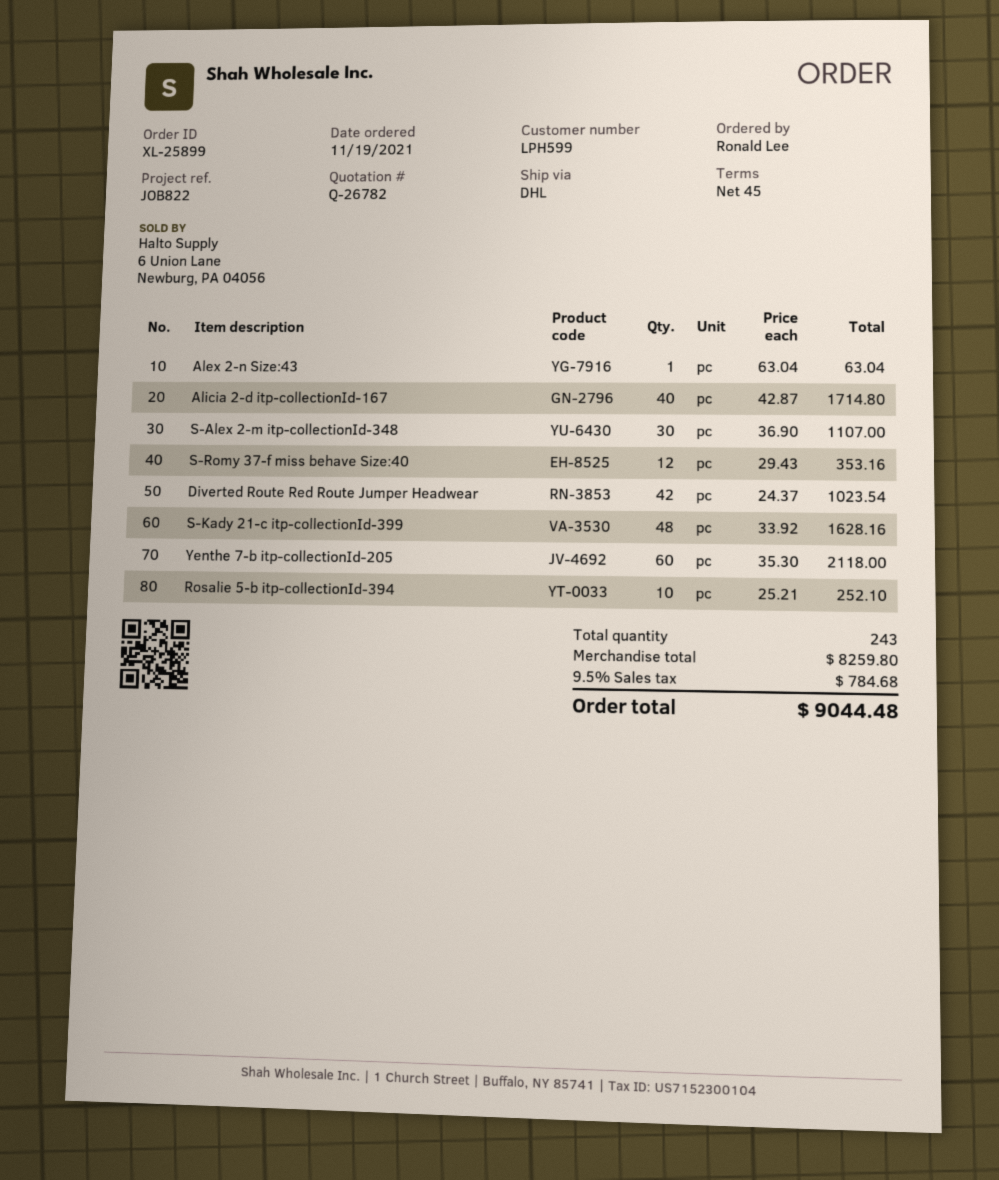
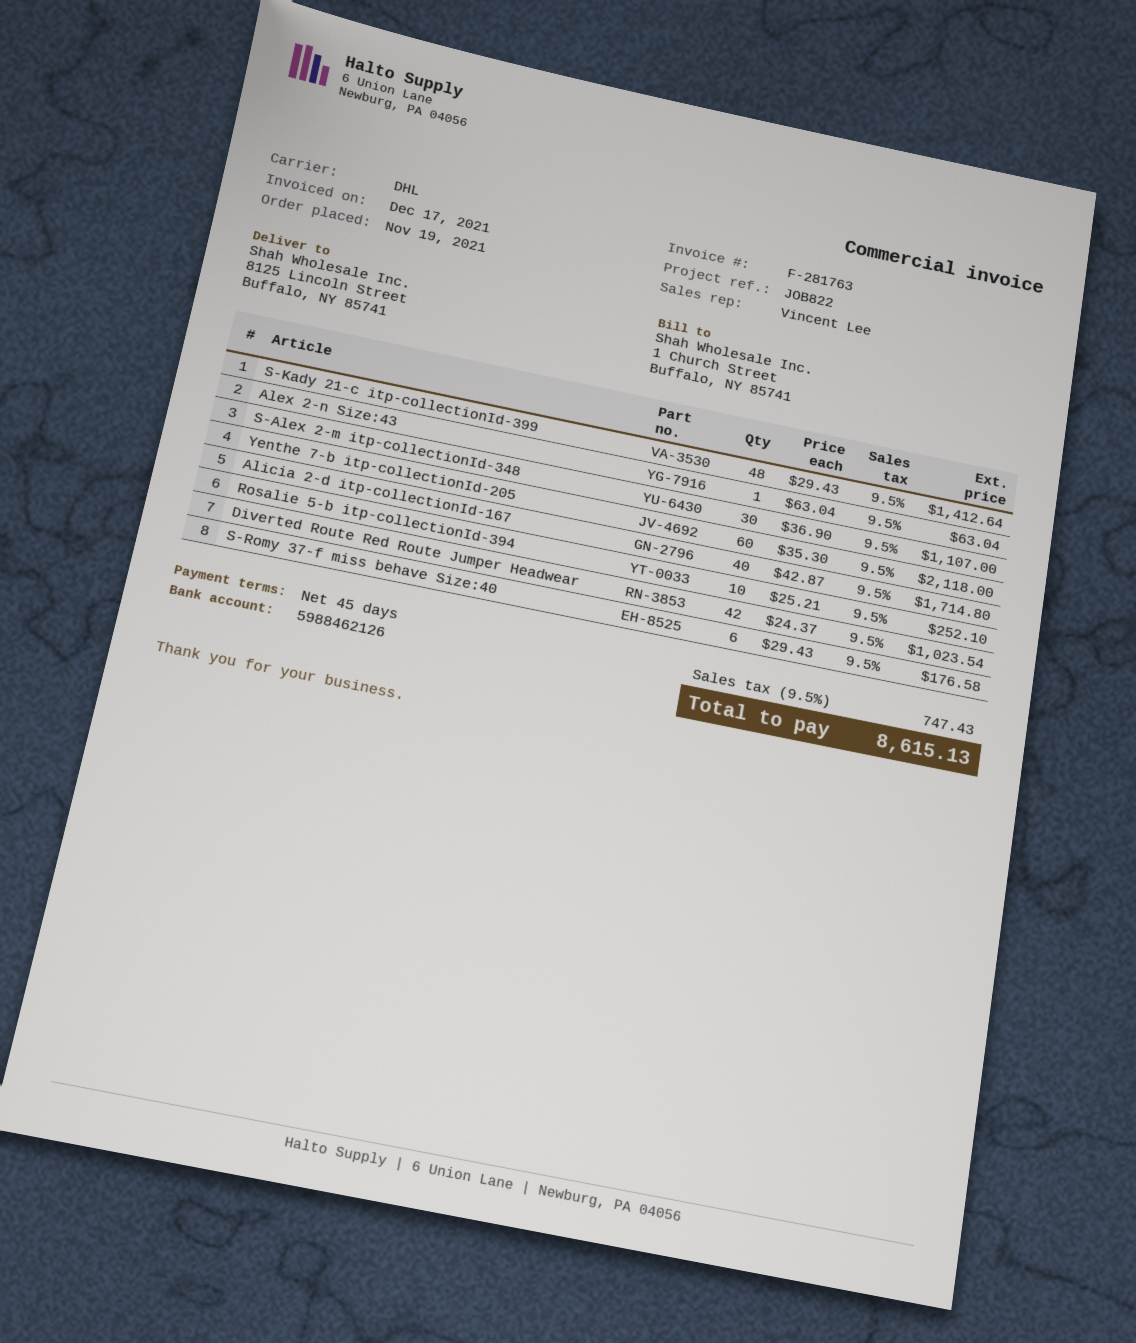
S-Romy 37-f miss behave Size:40: 12 x 29.43 = 353.16 -> 6 x 29.43 = 176.58
S-Kady 21-c itp-collectionId-399: 48 x 33.92 = 1628.16 -> 48 x 29.43 = 1412.64
tax: 9.5% = 784.68 -> 9.5% = 747.43
total: 9044.48 -> 8615.13

